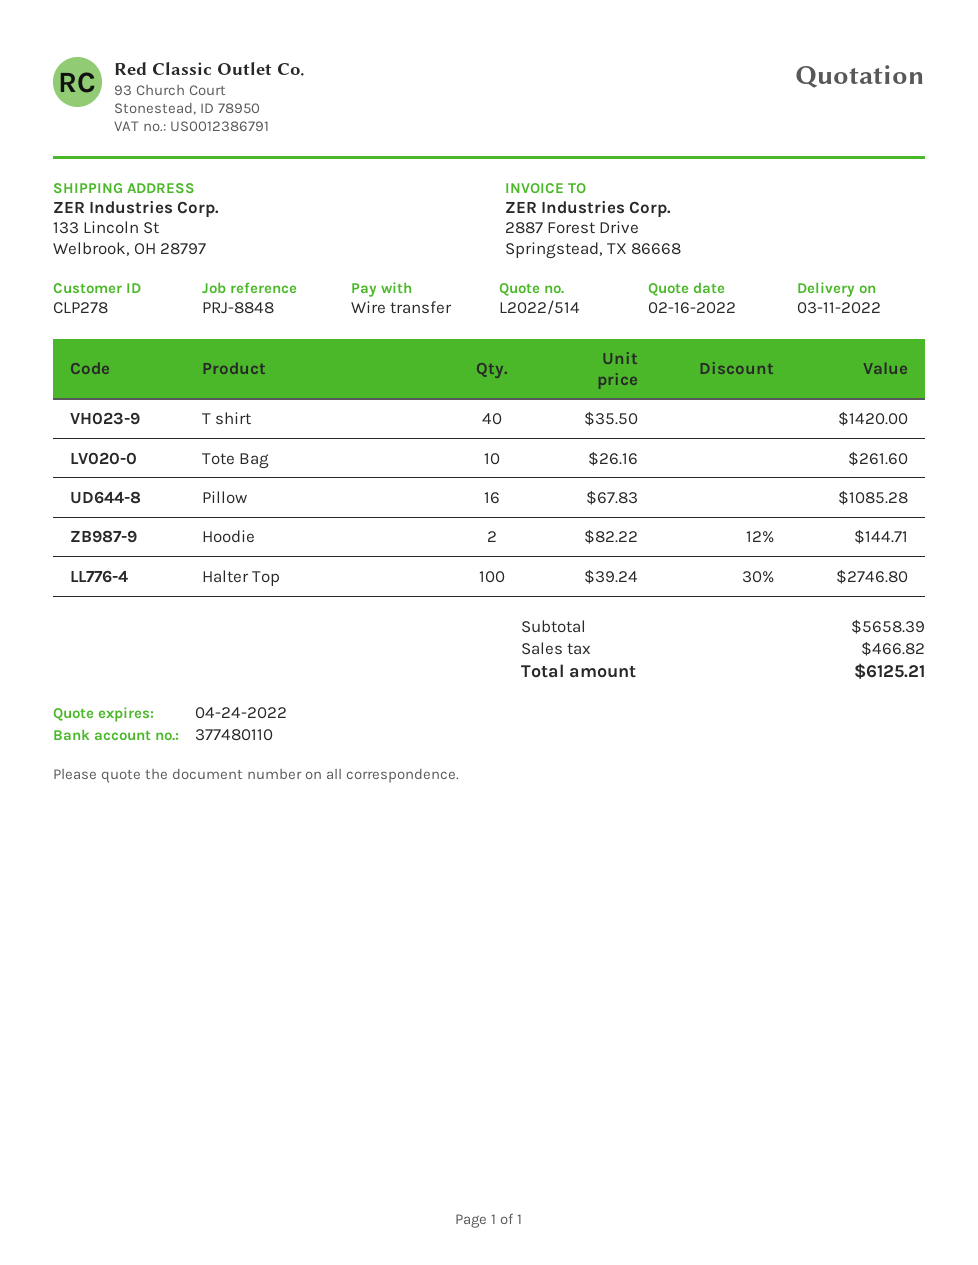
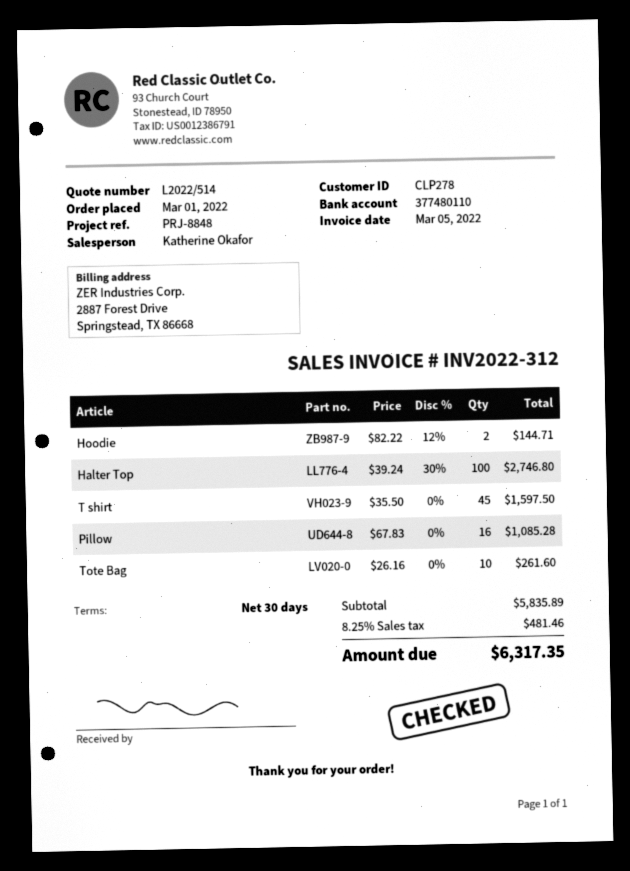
T shirt: 40 x 35.50 = 1420.00 -> 45 x 35.50 = 1597.50
subtotal: 5658.39 -> 5835.89
tax: 466.82 -> 481.46
total: 6125.21 -> 6317.35

